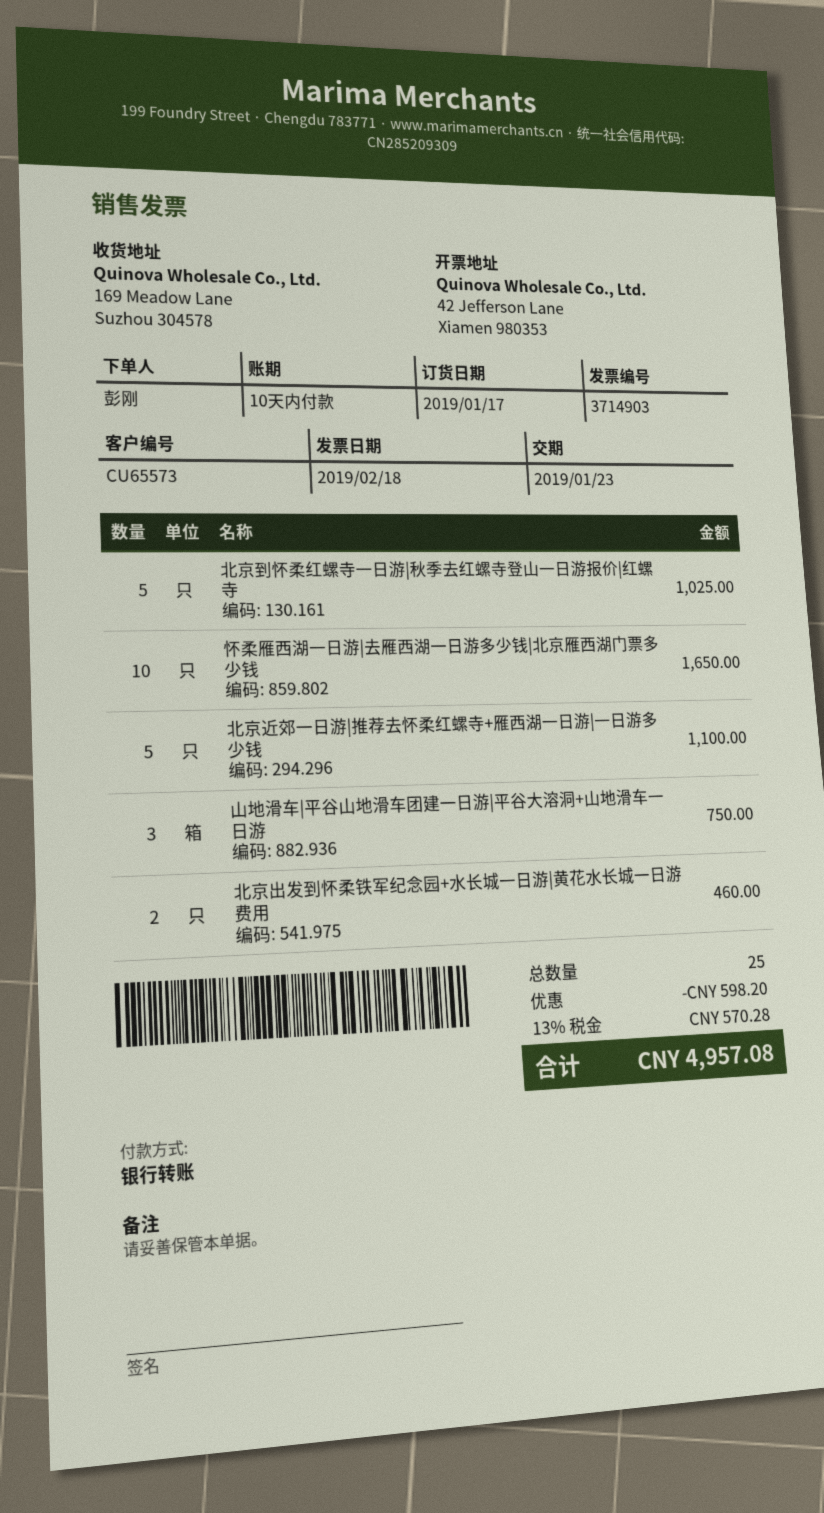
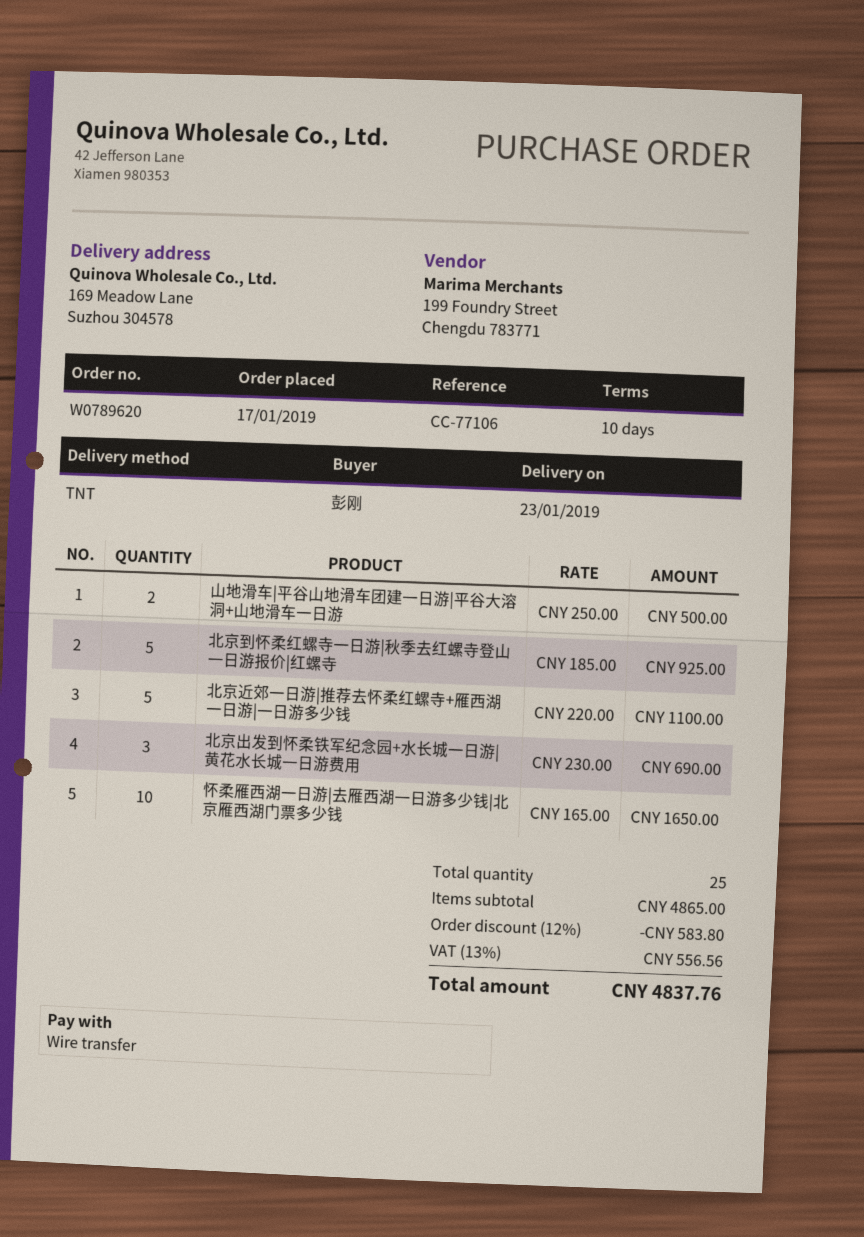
北京到怀柔红螺寺一日游|秋季去红螺寺登山一日游报价|红螺寺: 5 for 1025.00 -> 5 for 925.00
山地滑车|平谷山地滑车团建一日游|平谷大溶洞+山地滑车一日游: 3 for 750.00 -> 2 for 500.00
北京出发到怀柔铁军纪念园+水长城一日游|黄花水长城一日游费用: 2 for 460.00 -> 3 for 690.00
discount: 598.20 -> 583.80
tax: 13% = 570.28 -> 13% = 556.56
total: 4957.08 -> 4837.76

